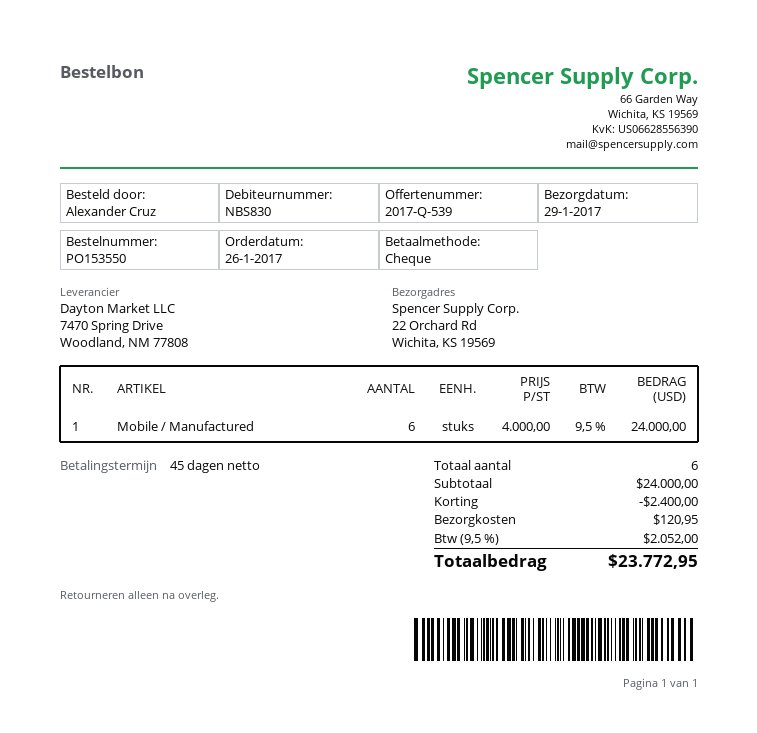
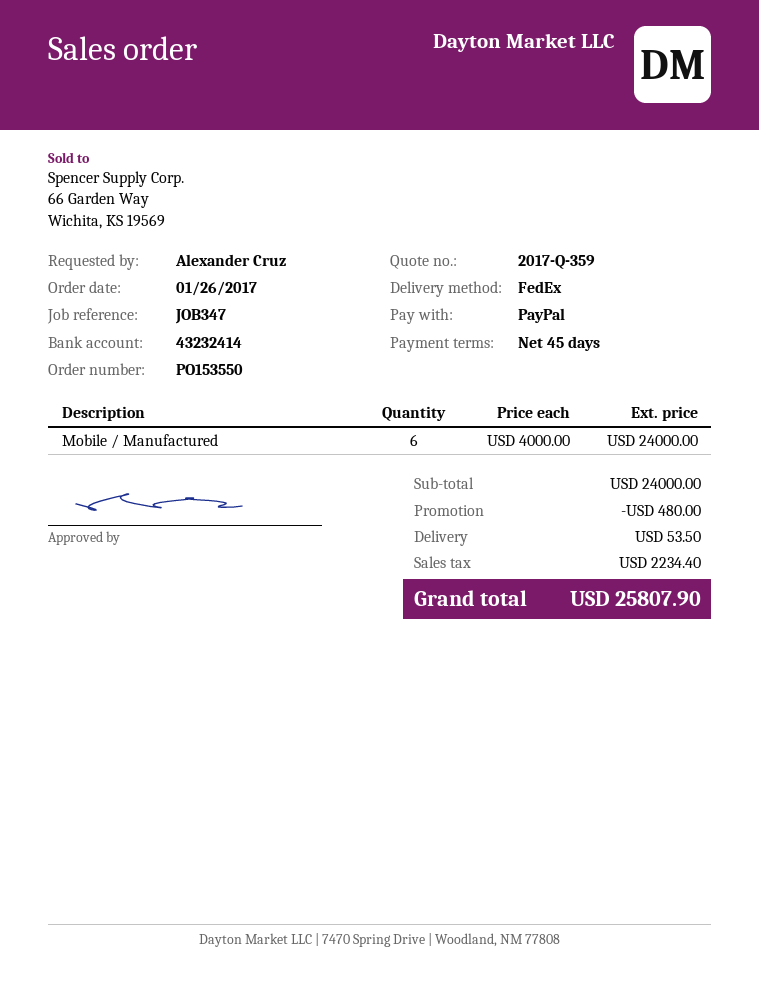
quote number: 2017-Q-539 -> 2017-Q-359
payment method: cheque -> PayPal
discount: 2400.00 -> 480.00
shipping: 120.95 -> 53.50
tax: 2052.00 -> 2234.40
total: 23772.95 -> 25807.90

